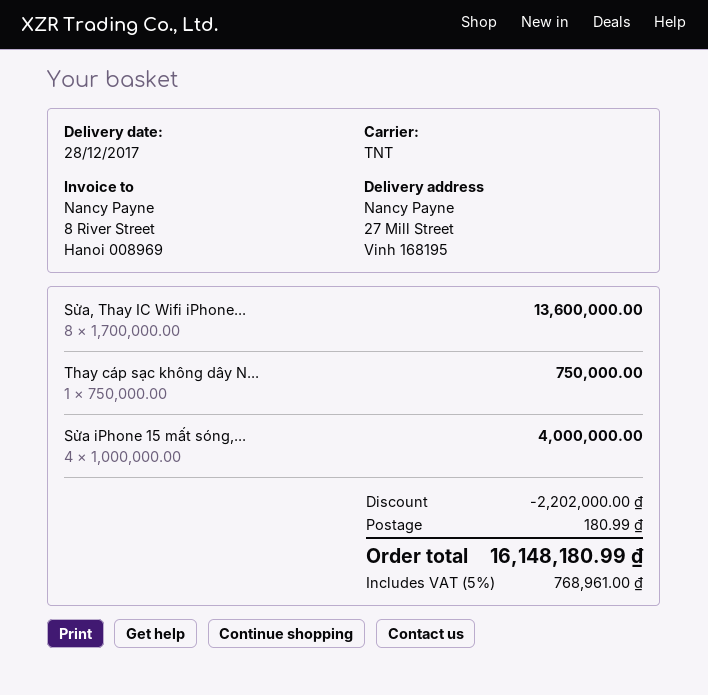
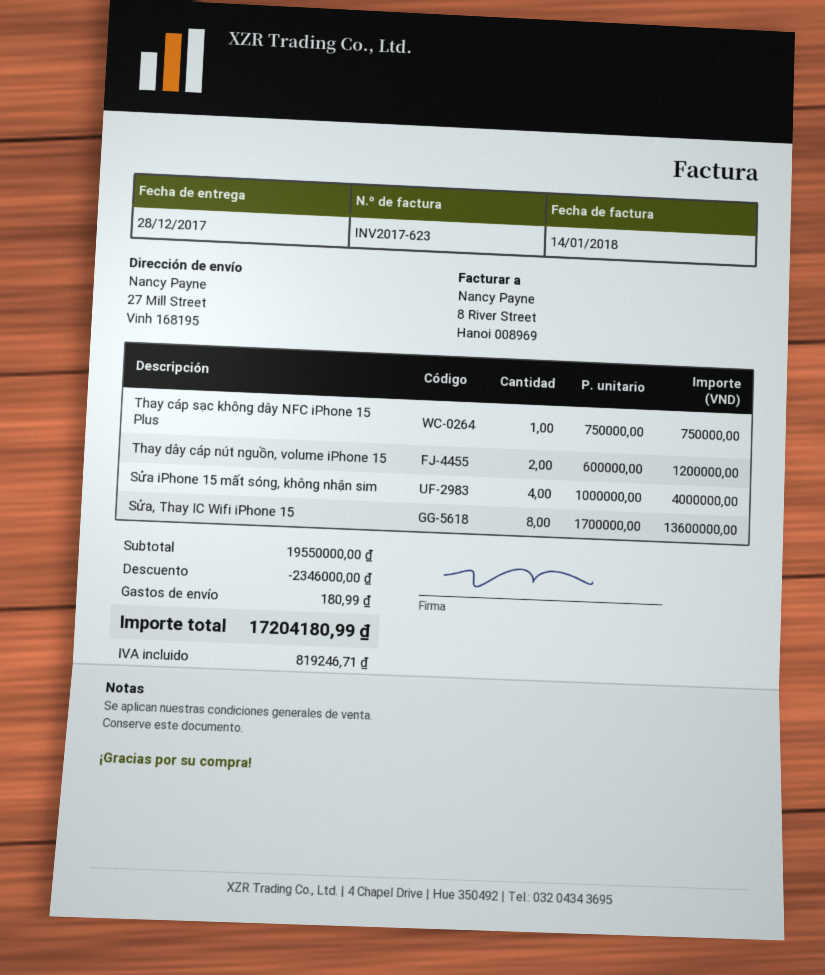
Thay dây cáp nút nguồn, volume iPhone 15: none -> 2 x 600000.00 = 1200000.00
discount: 2202000.00 -> 2346000.00
tax: 768961.00 -> 819246.71
total: 16148180.99 -> 17204180.99

